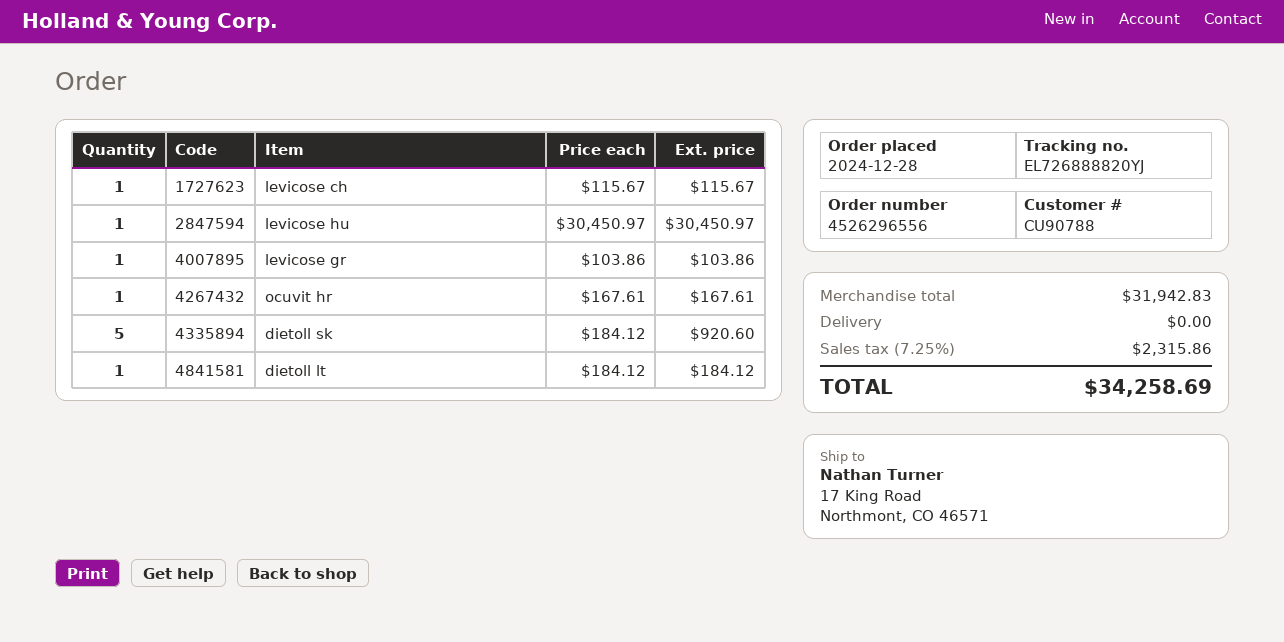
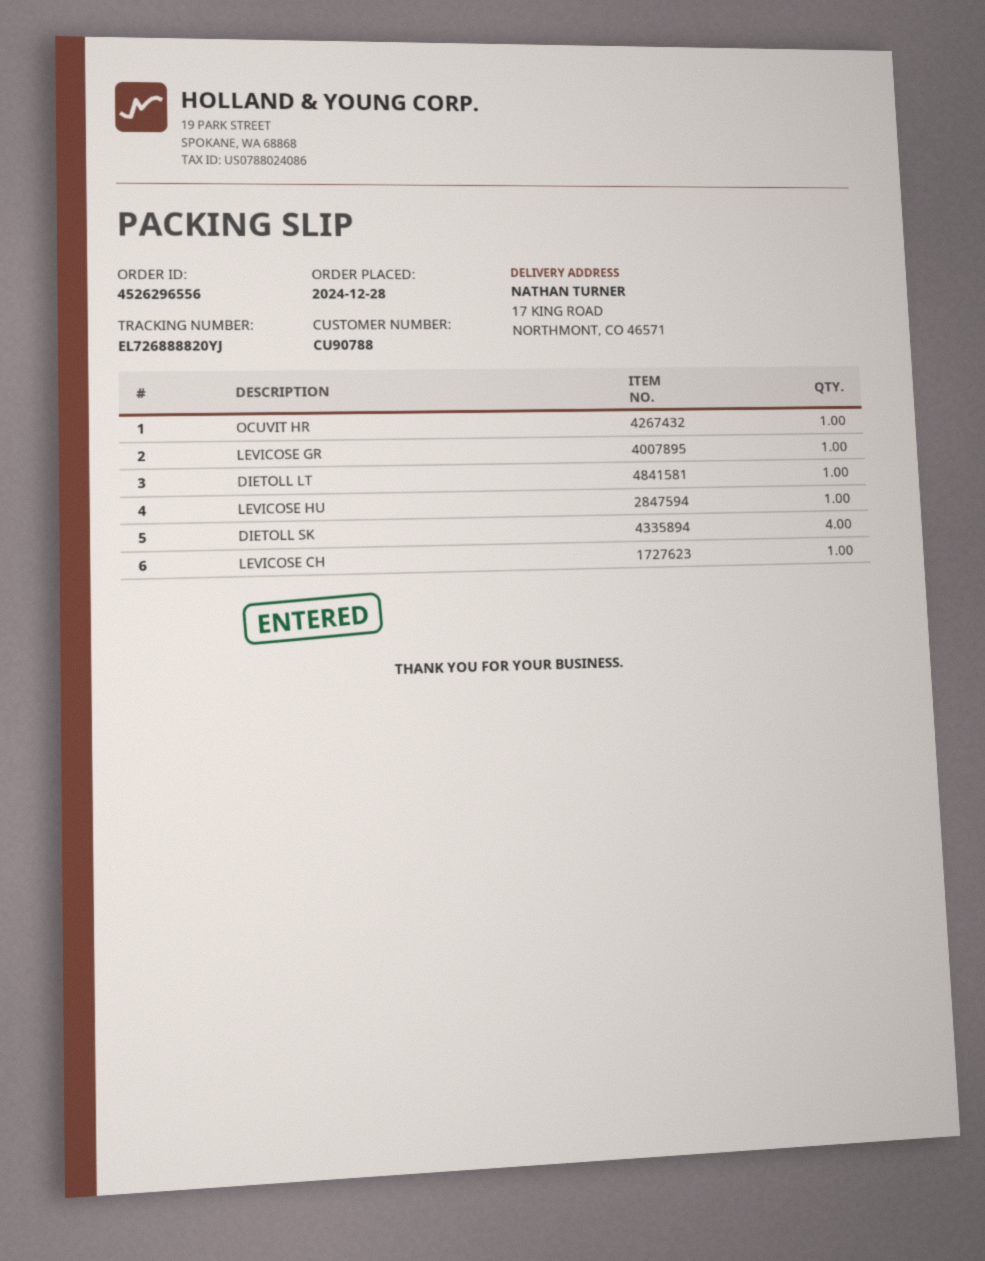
dietoll sk: 5 -> 4

